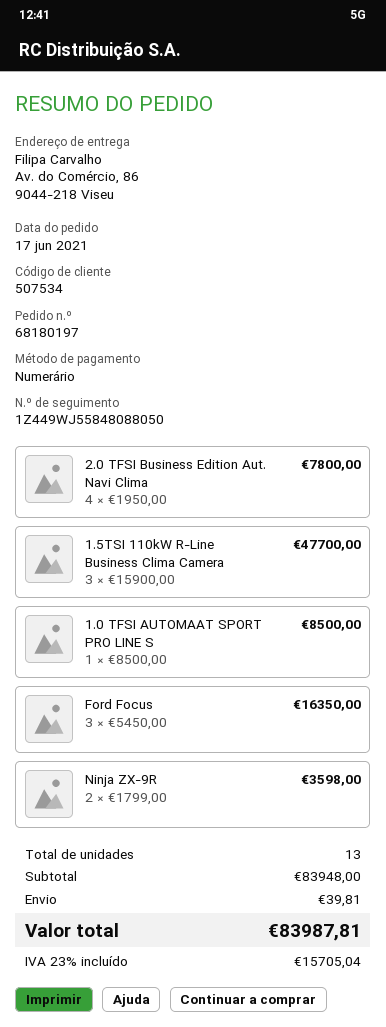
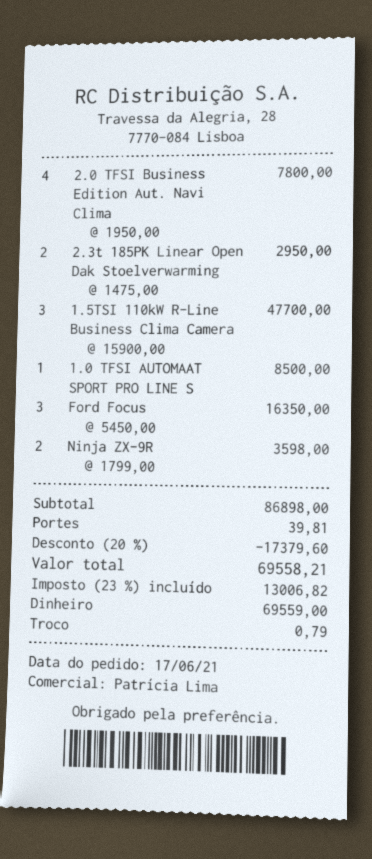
2.3t 185PK Linear Open Dak Stoelverwarming: none -> 2 x 1475.00 = 2950.00
subtotal: 83948.00 -> 86898.00
discount: none -> 20% = 17379.60
tax: 23% = 15705.04 -> 23% = 13006.82
total: 83987.81 -> 69558.21

